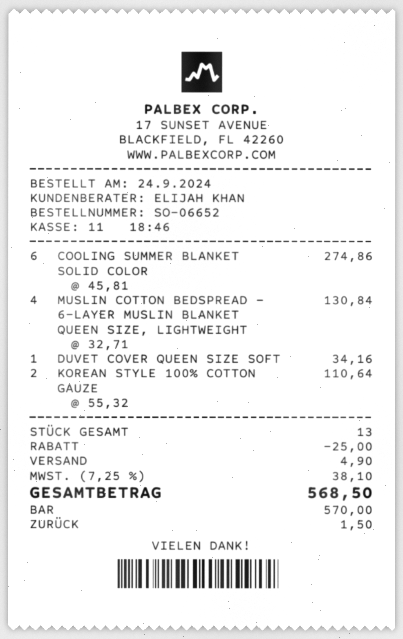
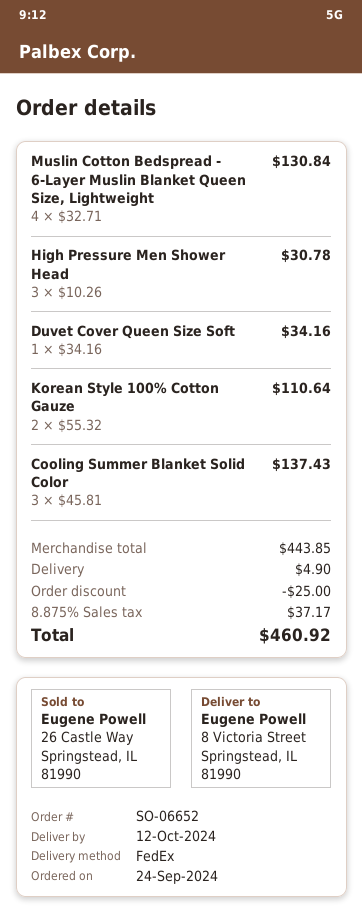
COOLING SUMMER BLANKET SOLID COLOR: 6 x 45.81 = 274.86 -> 3 x 45.81 = 137.43
High Pressure Men Shower Head: none -> 3 x 10.26 = 30.78
tax: 7.25% = 38.10 -> 8.875% = 37.17
total: 568.50 -> 460.92

